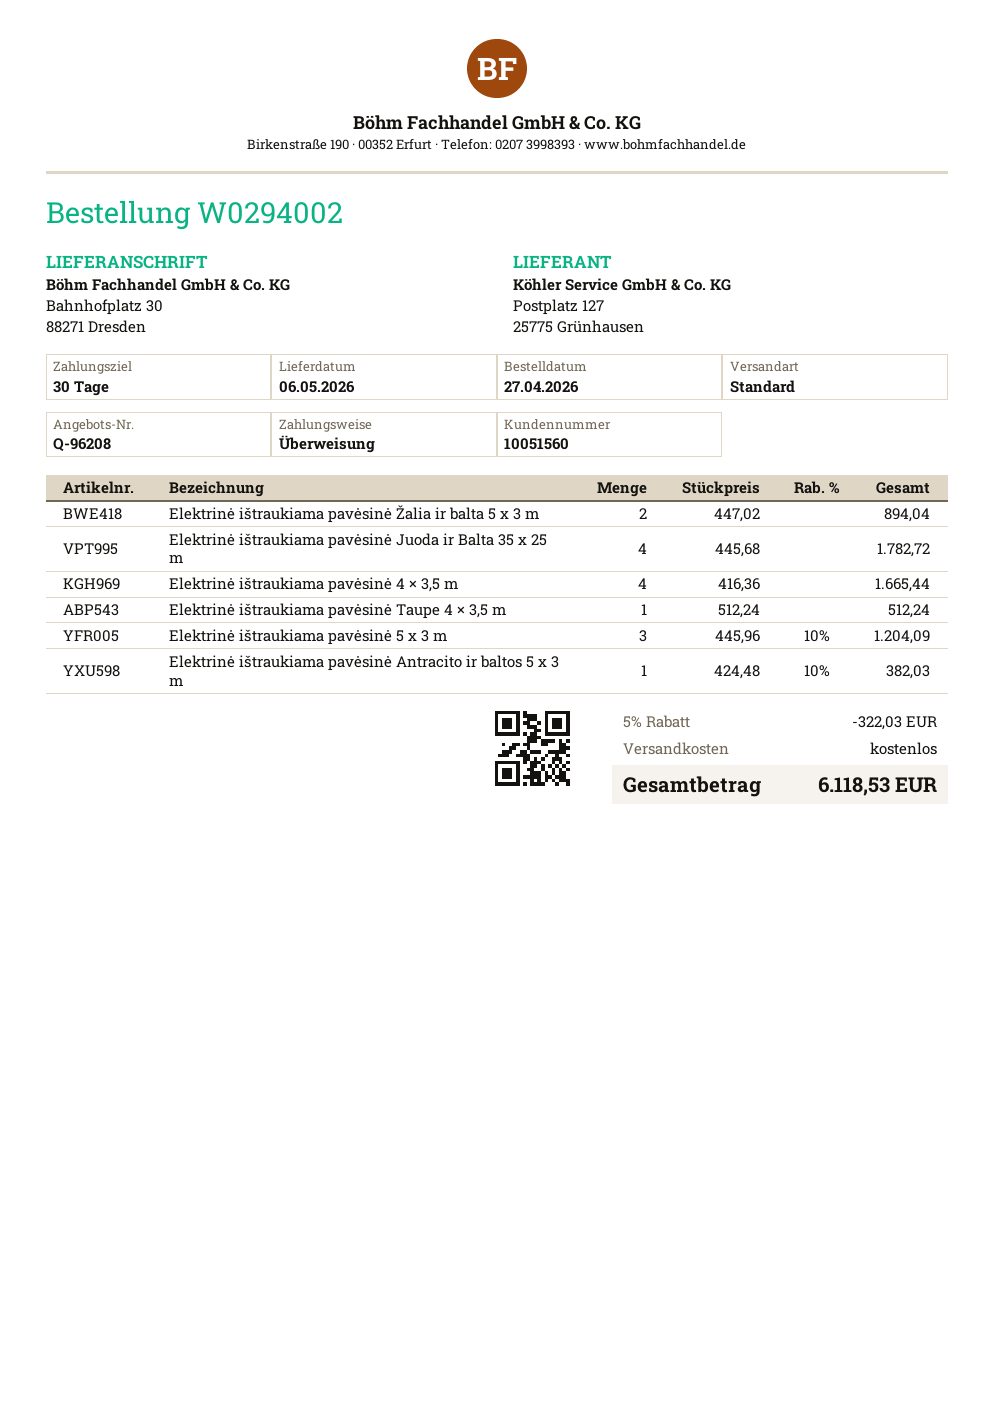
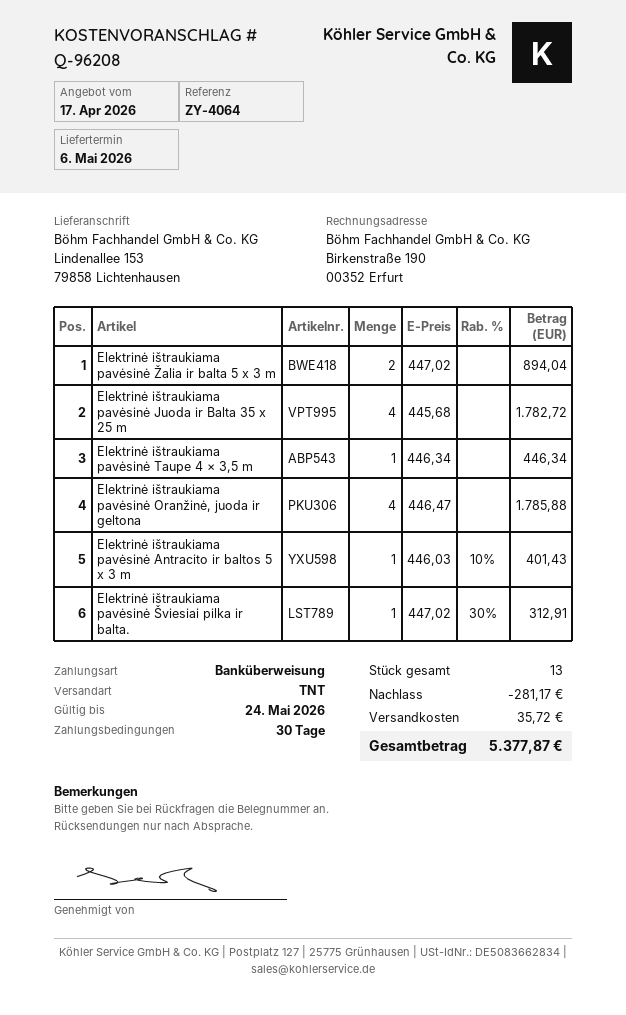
shipping method: standard -> TNT
ship to: Bahnhofplatz 30, 88271 Dresden -> Lindenallee 153, 79858 Lichtenhausen
Elektrinė ištraukiama pavėsinė 4 × 3,5 m: 4 x 416.36 = 1665.44 -> none
Elektrinė ištraukiama pavėsinė Taupe 4 × 3,5 m: 1 x 512.24 = 512.24 -> 1 x 446.34 = 446.34
Elektrinė ištraukiama pavėsinė 5 x 3 m: 3 x 445.96 - 10% = 1204.09 -> none
Elektrinė ištraukiama pavėsinė Antracito ir baltos 5 x 3 m: 1 x 424.48 - 10% = 382.03 -> 1 x 446.03 - 10% = 401.43
Elektrinė ištraukiama pavėsinė Oranžinė, juoda ir geltona: none -> 4 x 446.47 = 1785.88
Elektrinė ištraukiama pavėsinė Šviesiai pilka ir balta.: none -> 1 x 447.02 - 30% = 312.91
discount: 322.03 -> 281.17
shipping: 0.00 -> 35.72
total: 6118.53 -> 5377.87

